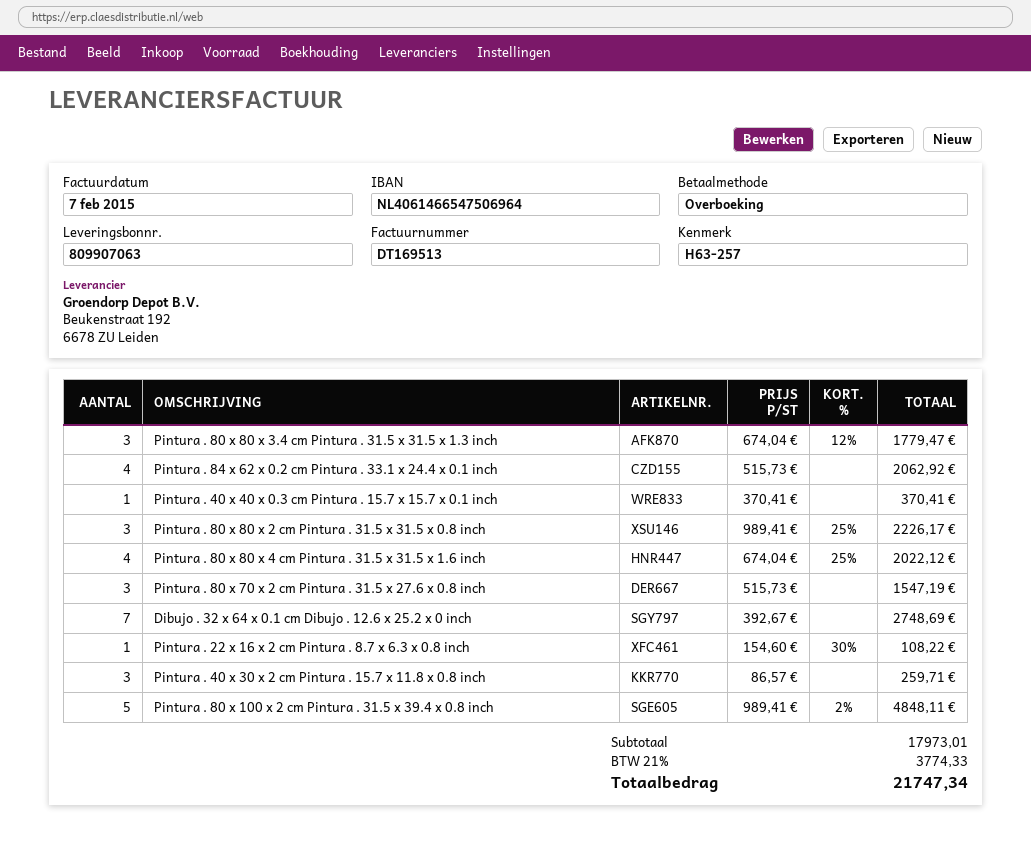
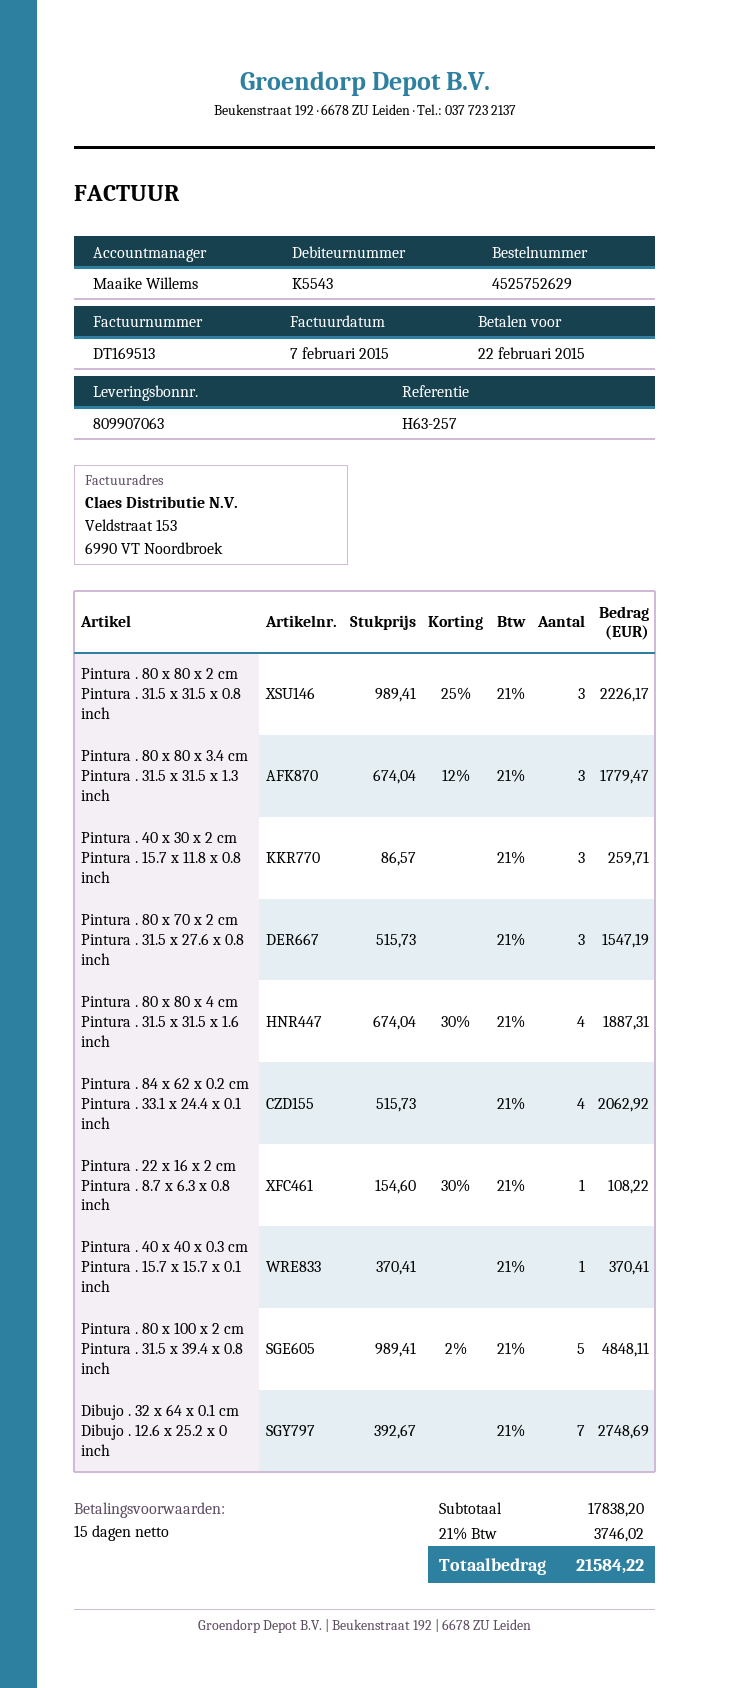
Pintura . 80 x 80 x 4 cm Pintura . 31.5 x 31.5 x 1.6 inch: 4 x 674.04 - 25% = 2022.12 -> 4 x 674.04 - 30% = 1887.31
subtotal: 17973.01 -> 17838.20
tax: 21% = 3774.33 -> 21% = 3746.02
total: 21747.34 -> 21584.22

